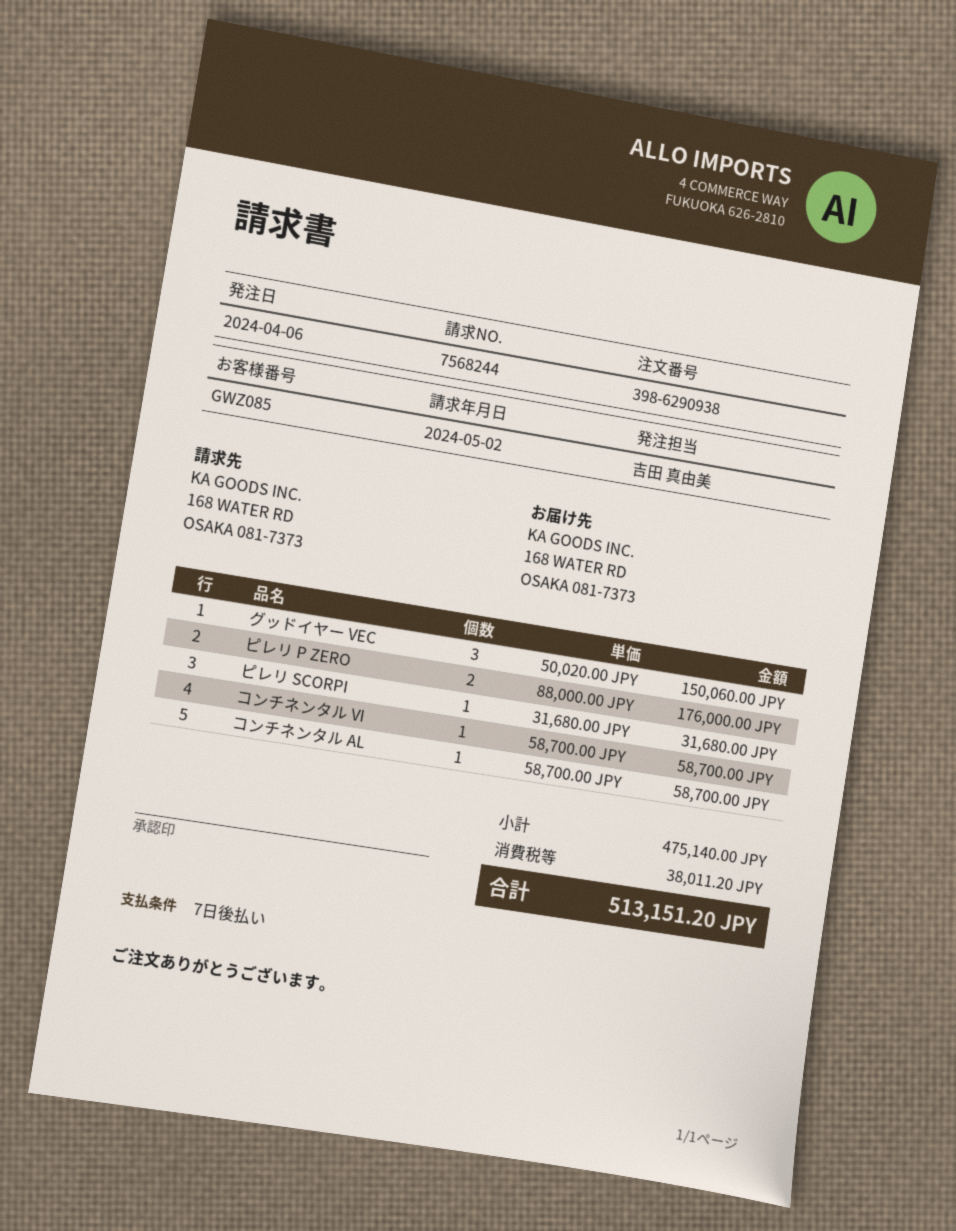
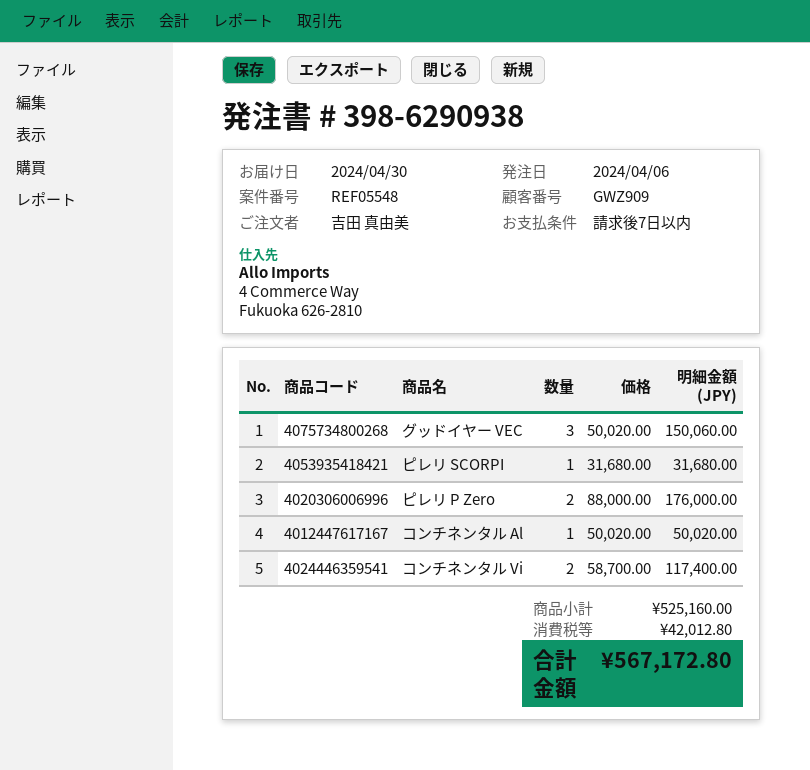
customer number: GWZ085 -> GWZ909
コンチネンタル VI: 1 x 58700.00 = 58700.00 -> 2 x 58700.00 = 117400.00
コンチネンタル AL: 1 x 58700.00 = 58700.00 -> 1 x 50020.00 = 50020.00
subtotal: 475140.00 -> 525160.00
tax: 38011.20 -> 42012.80
total: 513151.20 -> 567172.80

